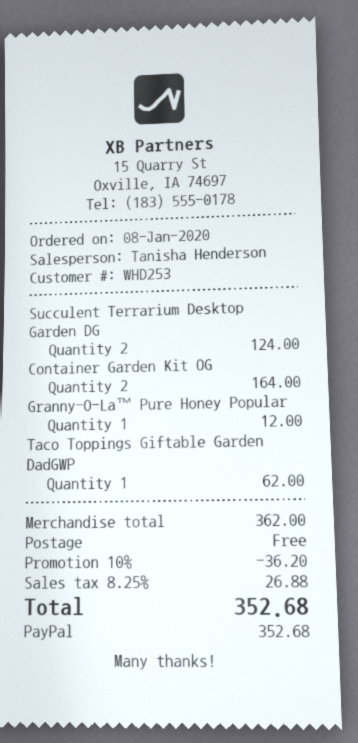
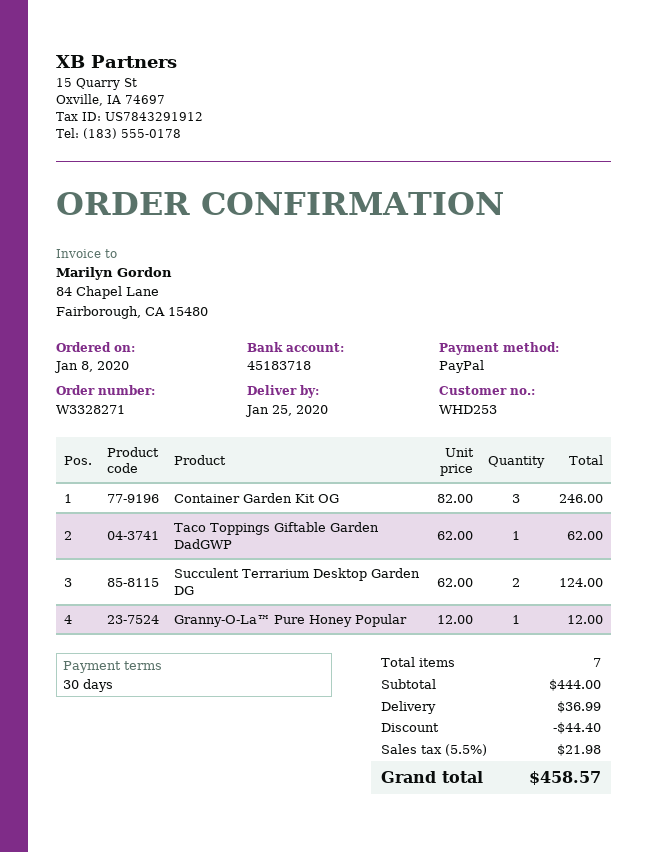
Container Garden Kit OG: 2 for 164.00 -> 3 for 246.00
subtotal: 362.00 -> 444.00
discount: 36.20 -> 44.40
shipping: 0.00 -> 36.99
tax: 8.25% = 26.88 -> 5.5% = 21.98
total: 352.68 -> 458.57

